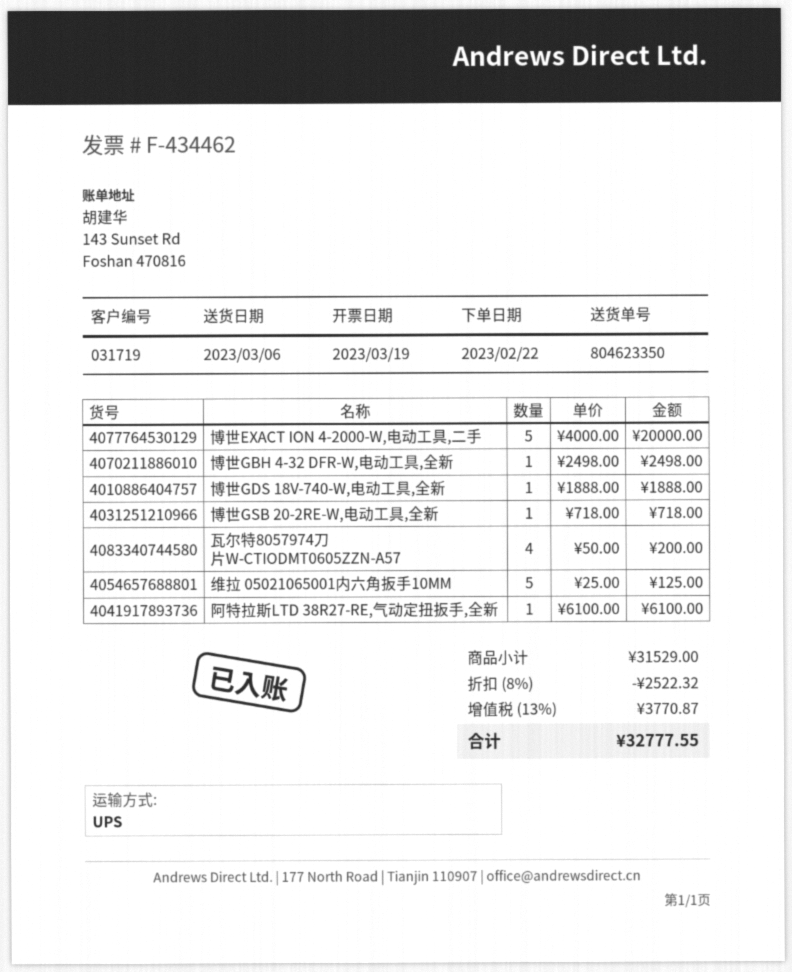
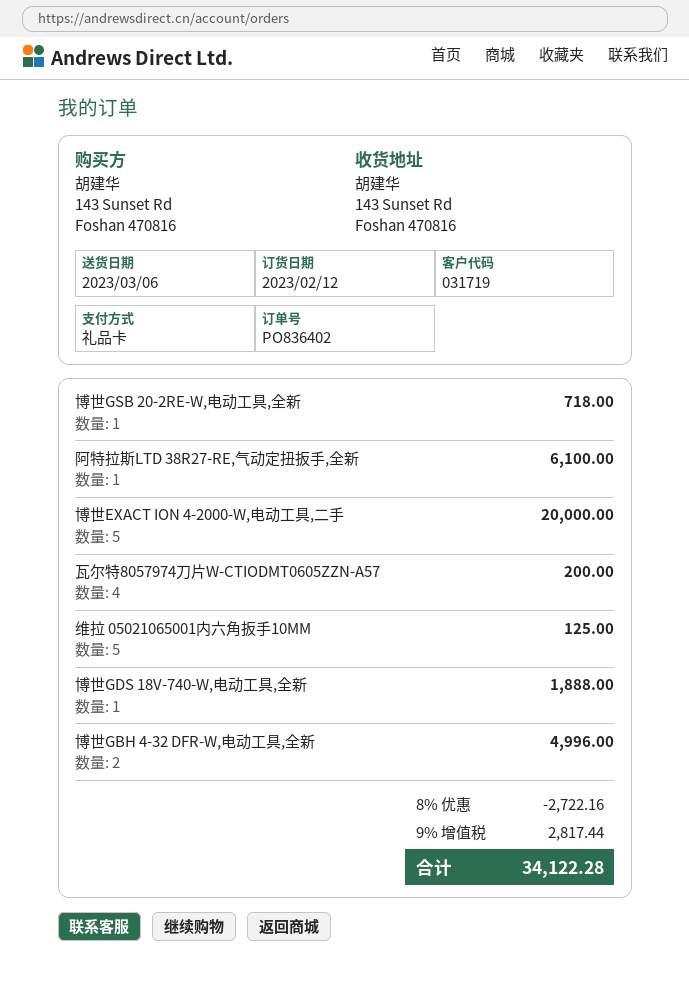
order date: 2023-02-22 -> 2023-02-12
博世GBH 4-32 DFR-W,电动工具,全新: 1 for 2498.00 -> 2 for 4996.00
discount: 8% = 2522.32 -> 8% = 2722.16
tax: 13% = 3770.87 -> 9% = 2817.44
total: 32777.55 -> 34122.28

